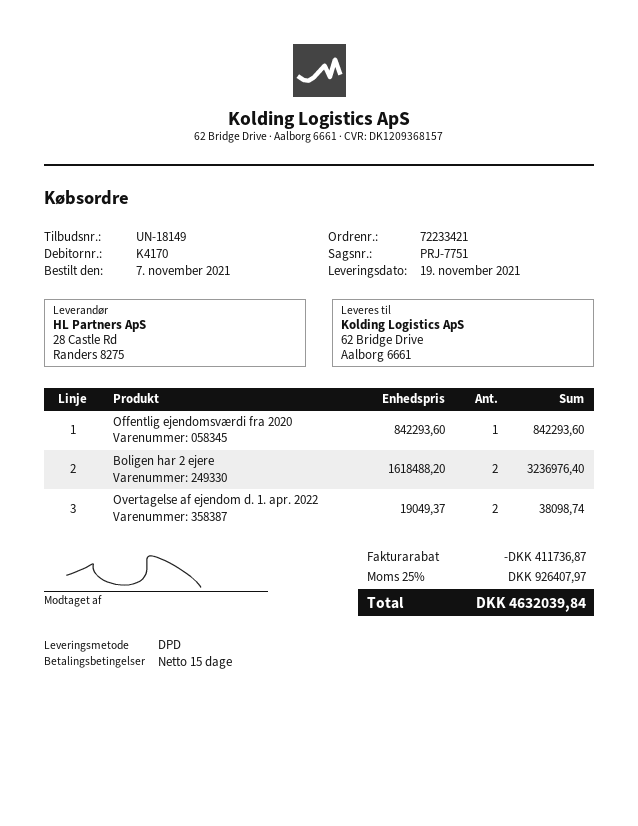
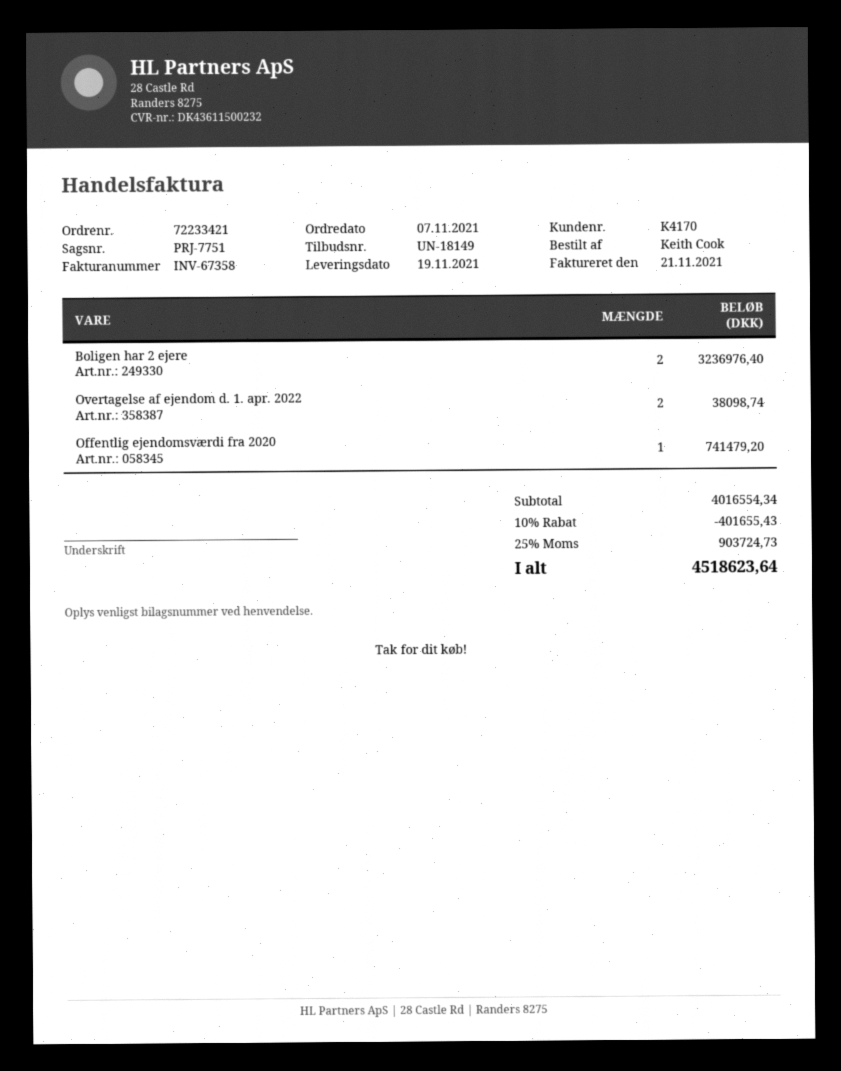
Offentlig ejendomsværdi fra 2020: 1 for 842293.60 -> 1 for 741479.20
discount: 411736.87 -> 401655.43
tax: 25% = 926407.97 -> 25% = 903724.73
total: 4632039.84 -> 4518623.64

